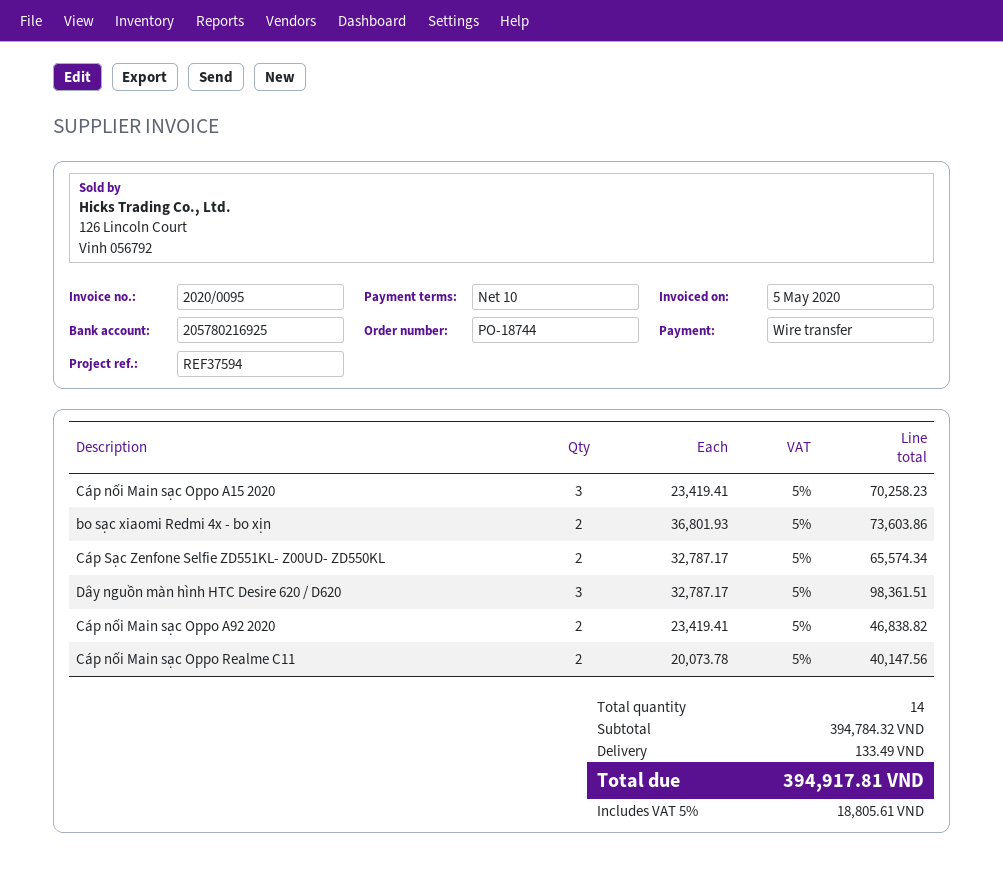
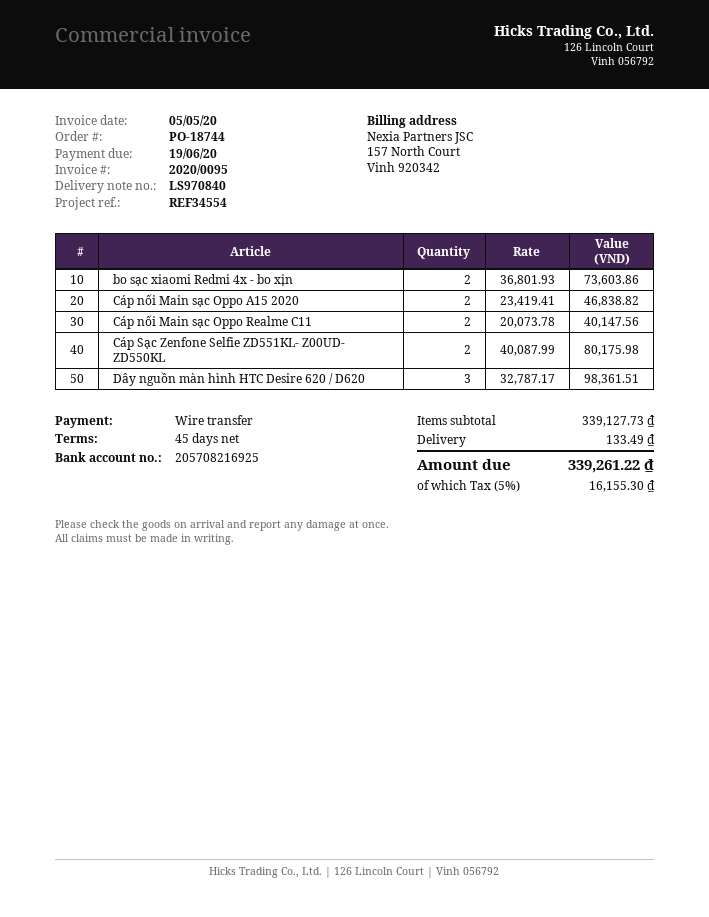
payment terms: 10 days -> 45 days
reference: REF37594 -> REF34554
bank account: 205780216925 -> 205708216925
Cáp nối Main sạc Oppo A15 2020: 3 x 23419.41 = 70258.23 -> 2 x 23419.41 = 46838.82
Cáp Sạc Zenfone Selfie ZD551KL- Z00UD- ZD550KL: 2 x 32787.17 = 65574.34 -> 2 x 40087.99 = 80175.98
Cáp nối Main sạc Oppo A92 2020: 2 x 23419.41 = 46838.82 -> none
subtotal: 394784.32 -> 339127.73
tax: 5% = 18805.61 -> 5% = 16155.30
total: 394917.81 -> 339261.22

